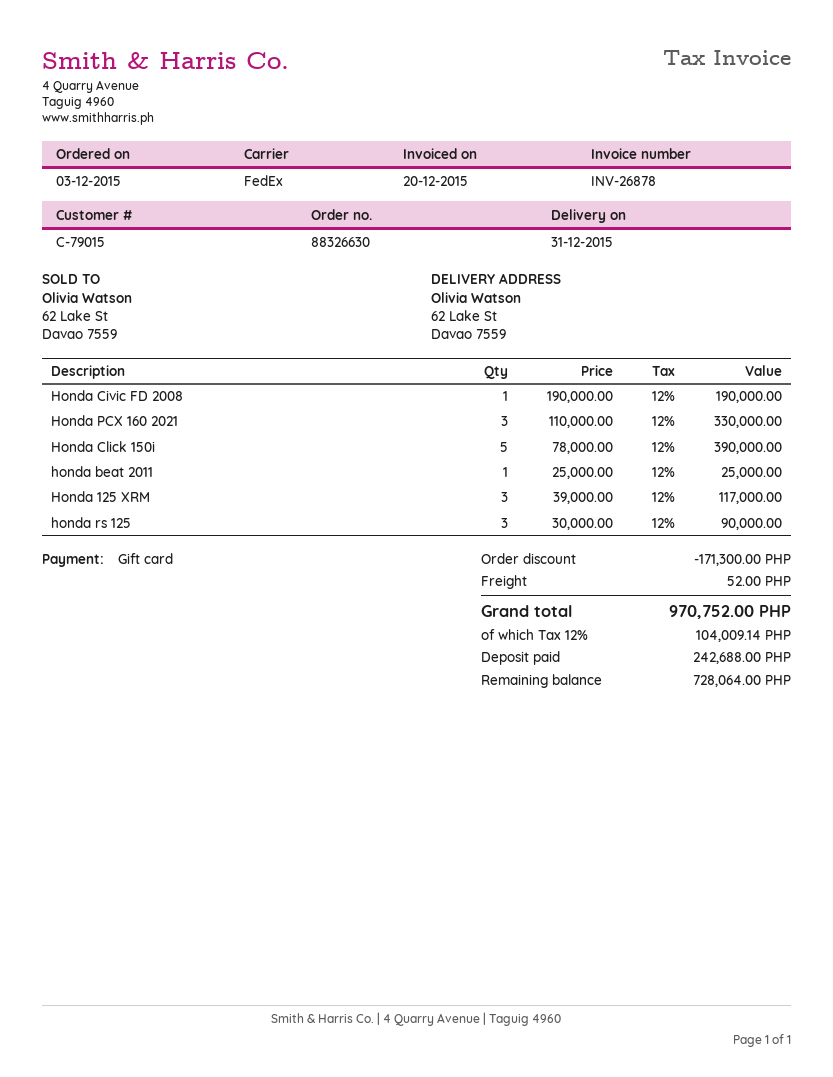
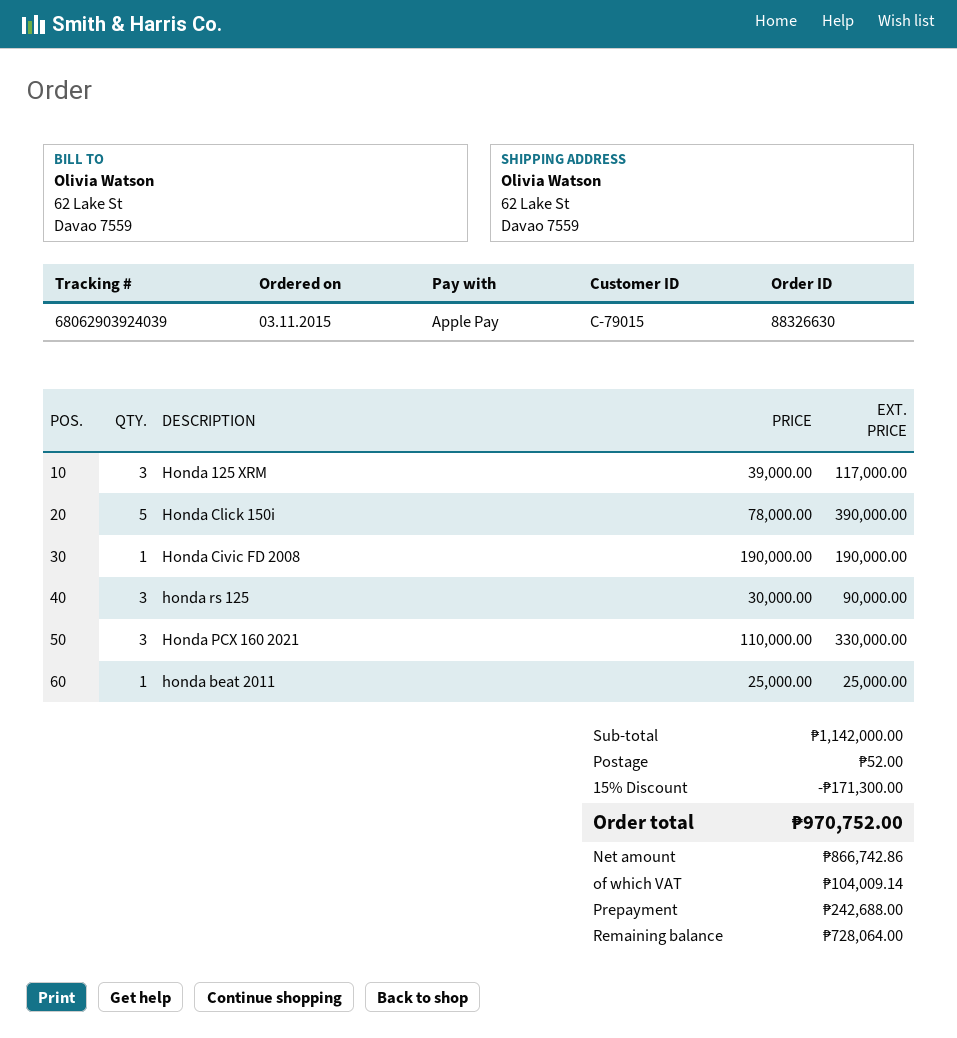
order date: 2015-12-03 -> 2015-11-03
payment method: gift card -> Apple Pay

